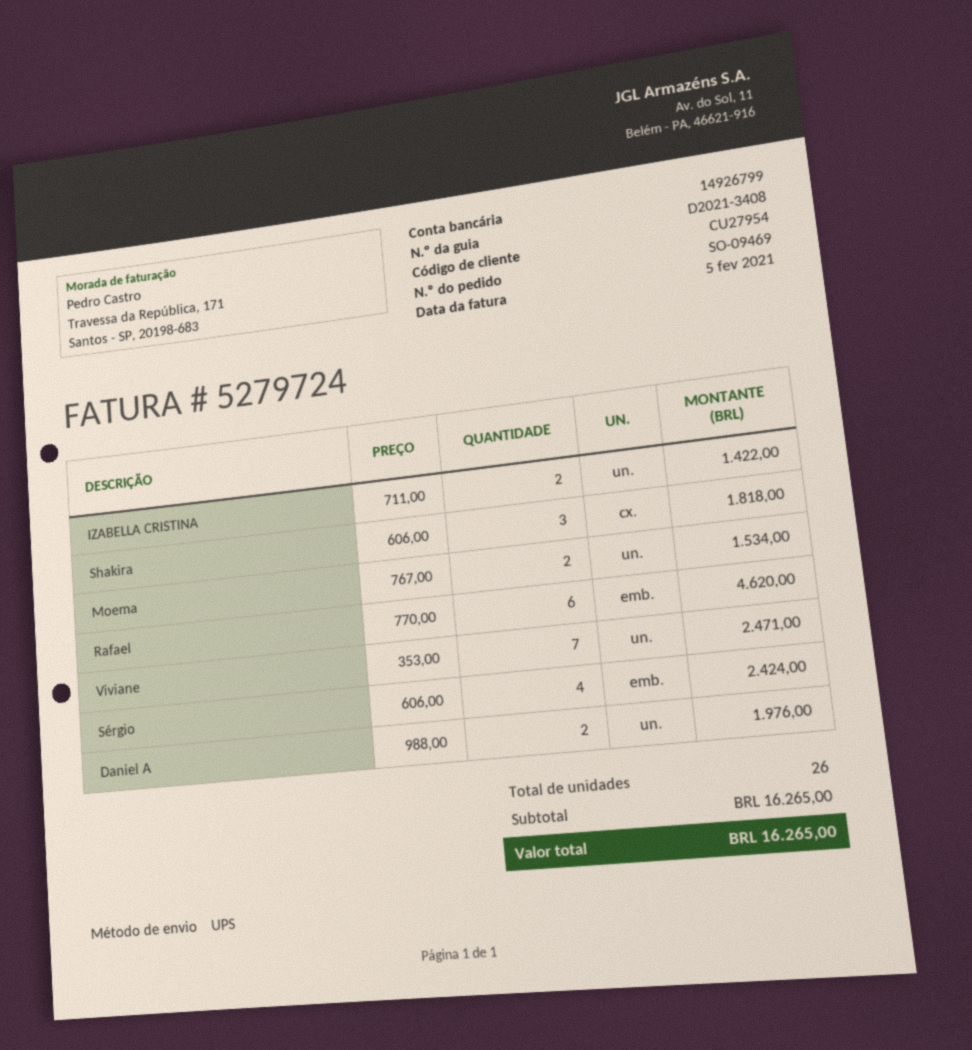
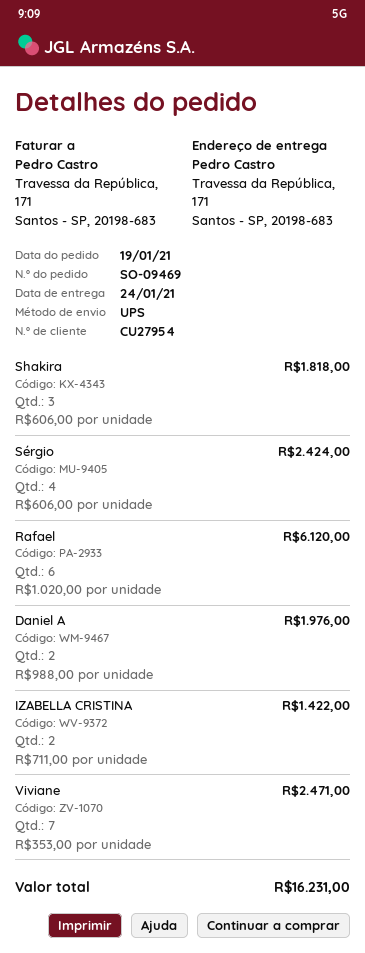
Moema: 2 x 767.00 = 1534.00 -> none
Rafael: 6 x 770.00 = 4620.00 -> 6 x 1020.00 = 6120.00
total: 16265.00 -> 16231.00

